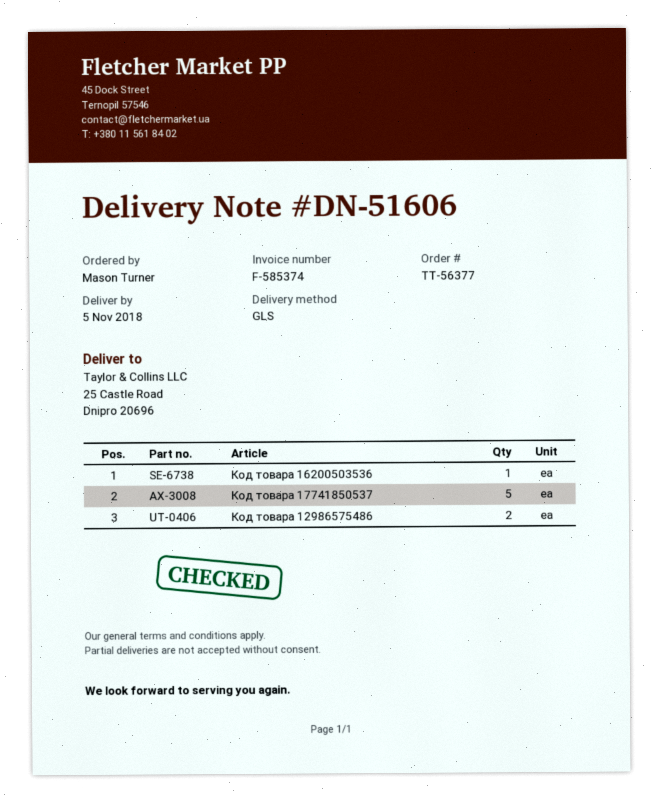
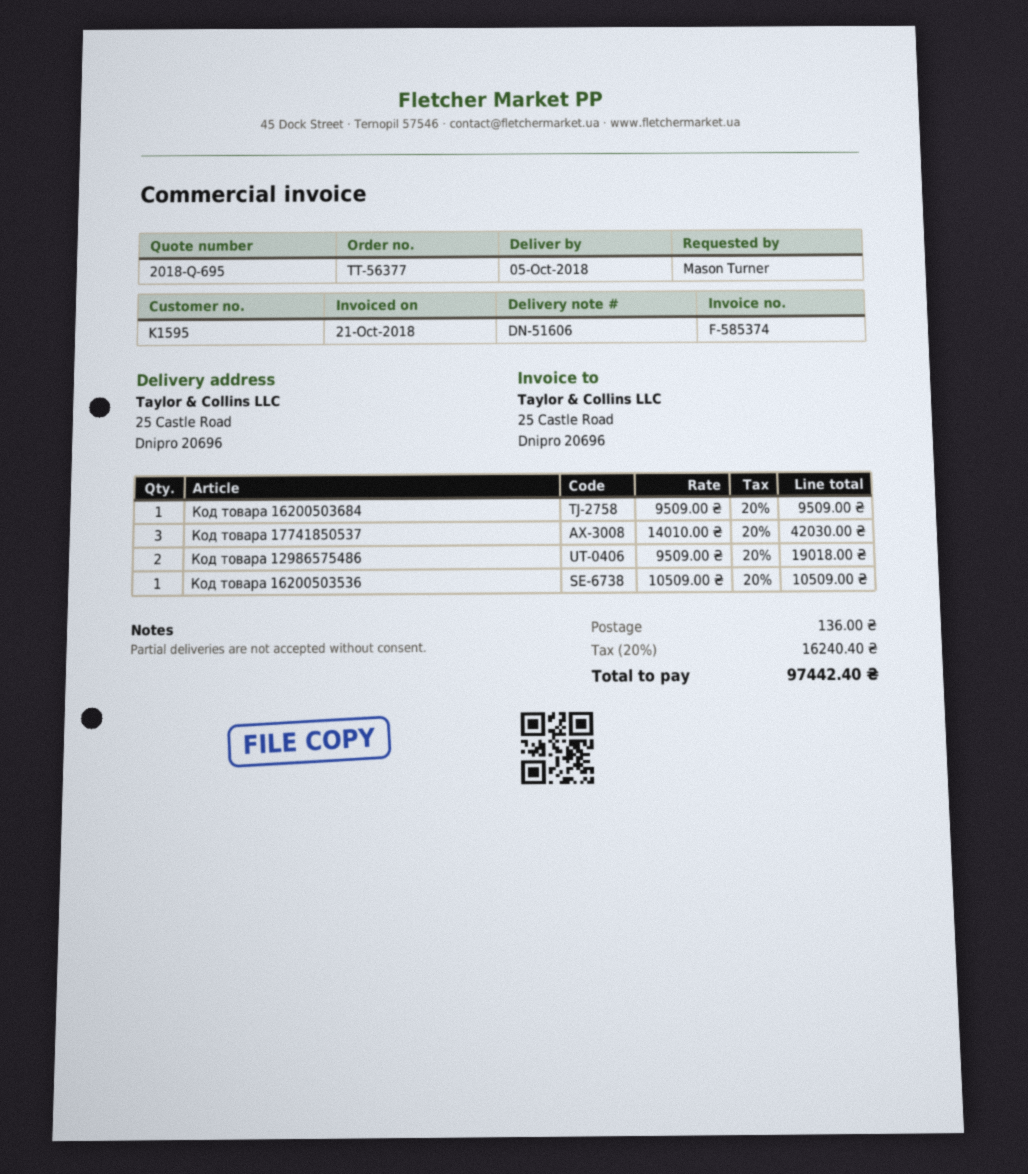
delivery date: 2018-11-05 -> 2018-10-05
Код товара 17741850537: 5 -> 3
Код товара 16200503684: none -> 1

